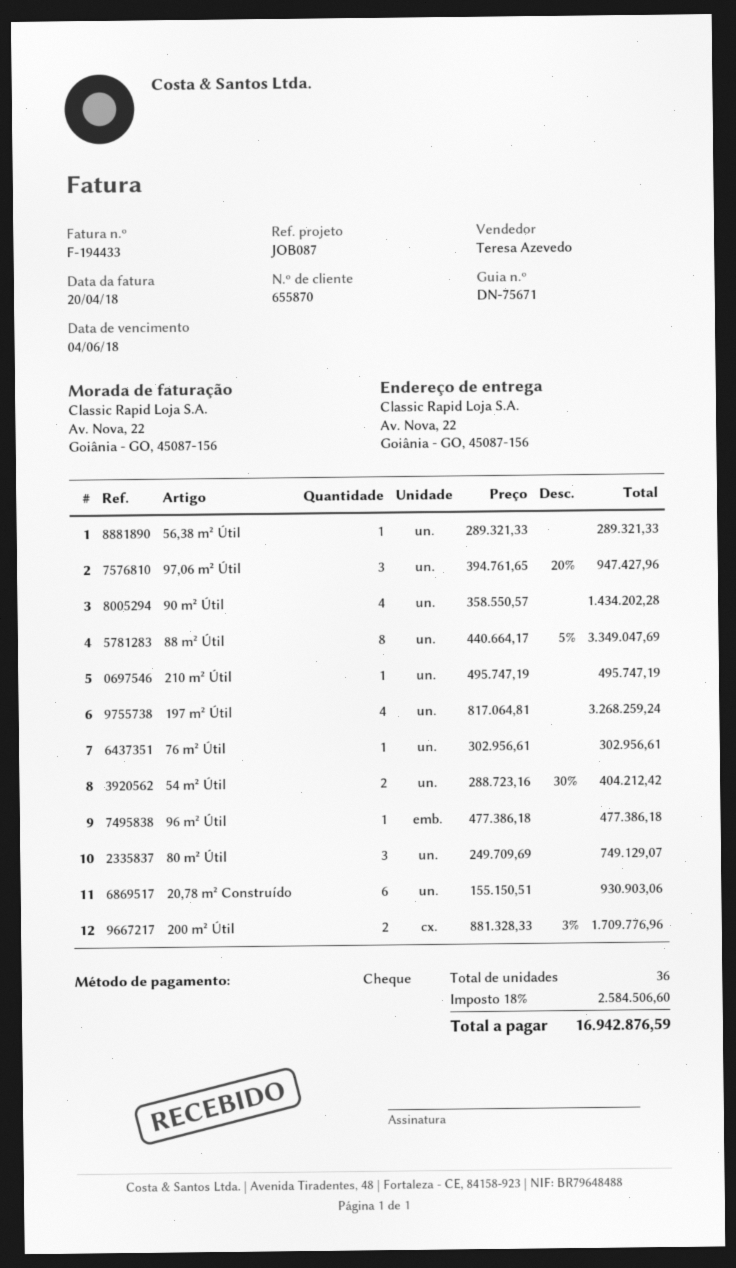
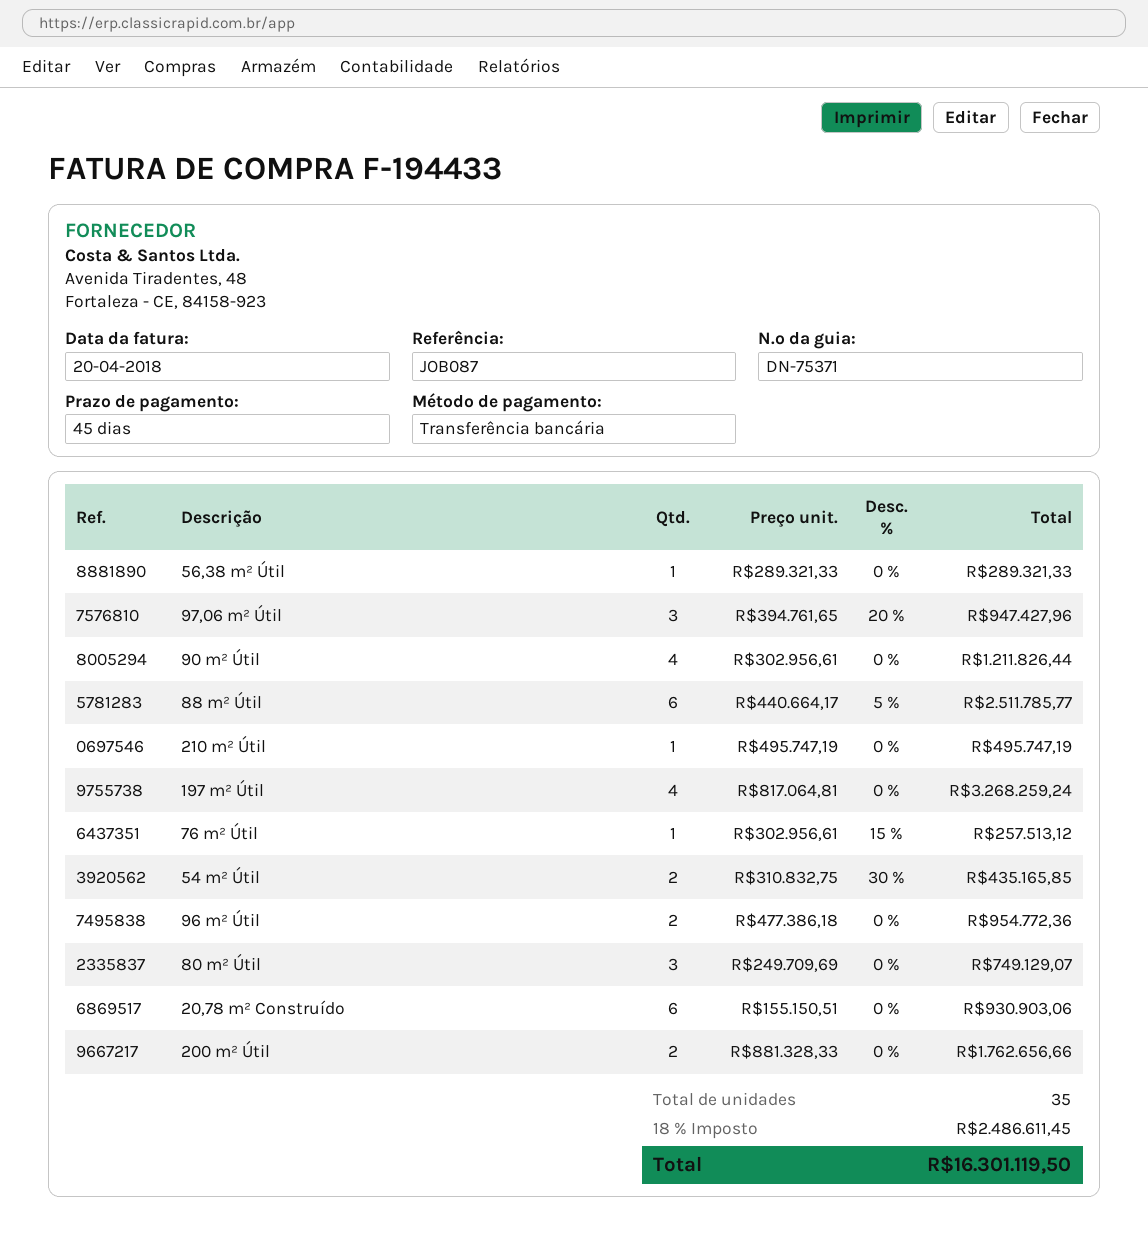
delivery note number: DN-75671 -> DN-75371
payment method: cheque -> bank transfer
90 m² Útil: 4 x 358550.57 = 1434202.28 -> 4 x 302956.61 = 1211826.44
88 m² Útil: 8 x 440664.17 - 5% = 3349047.69 -> 6 x 440664.17 - 5% = 2511785.77
76 m² Útil: 1 x 302956.61 = 302956.61 -> 1 x 302956.61 - 15% = 257513.12
54 m² Útil: 2 x 288723.16 - 30% = 404212.42 -> 2 x 310832.75 - 30% = 435165.85
96 m² Útil: 1 x 477386.18 = 477386.18 -> 2 x 477386.18 = 954772.36
200 m² Útil: 2 x 881328.33 - 3% = 1709776.96 -> 2 x 881328.33 = 1762656.66
total quantity: 36 -> 35
tax: 18% = 2584506.60 -> 18% = 2486611.45
total: 16942876.59 -> 16301119.50

